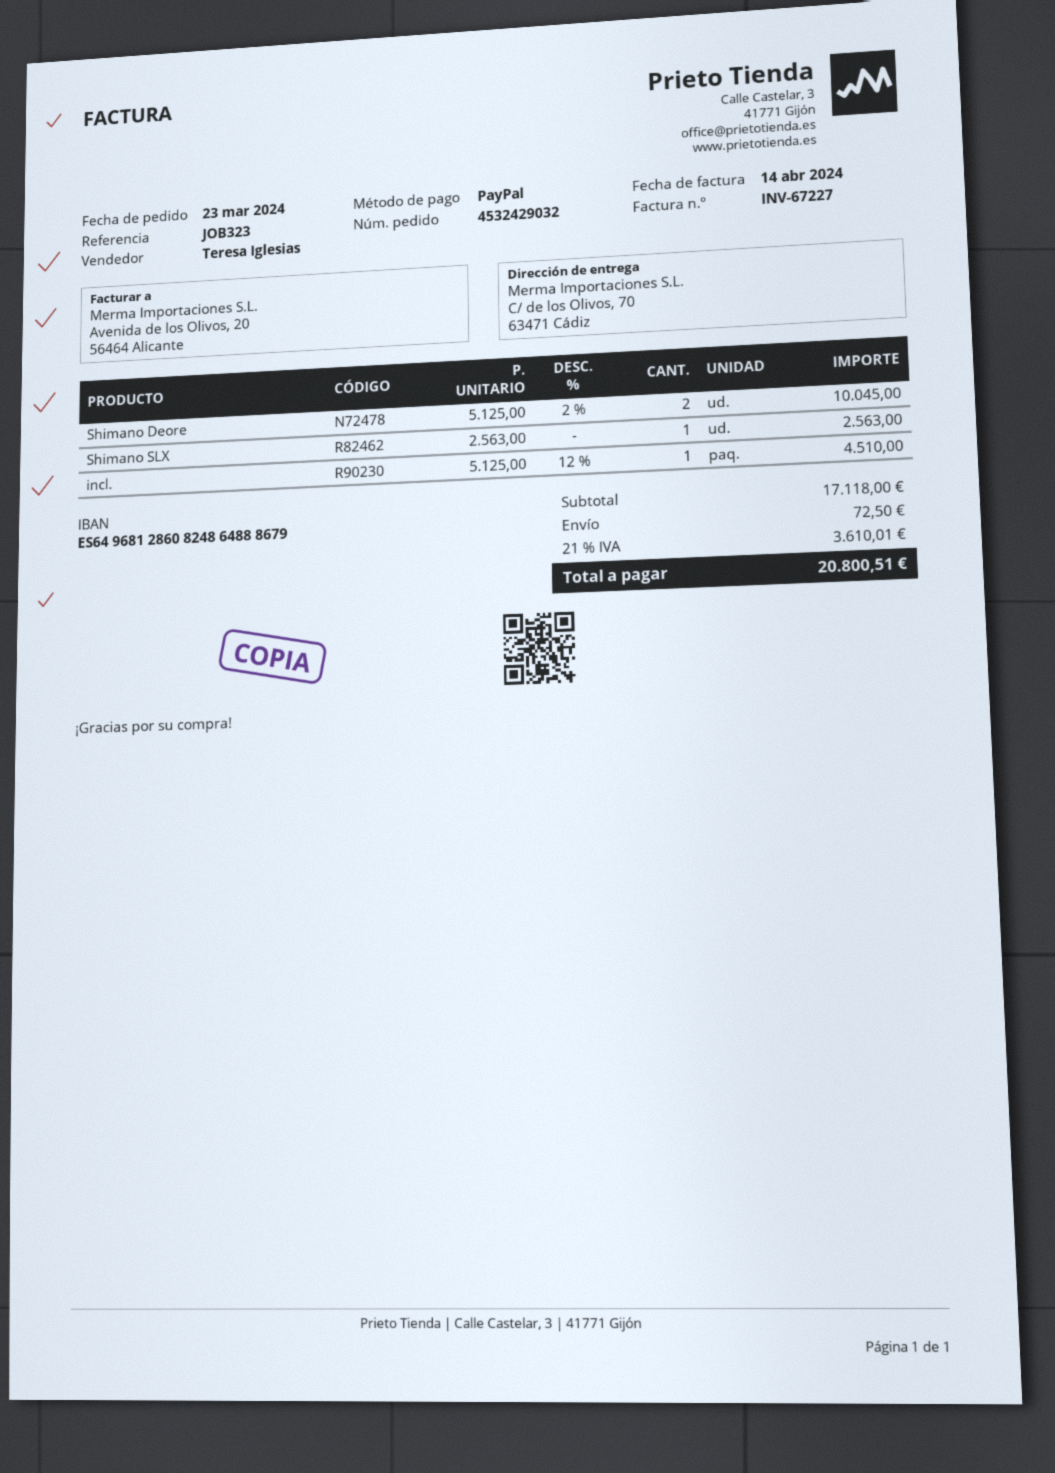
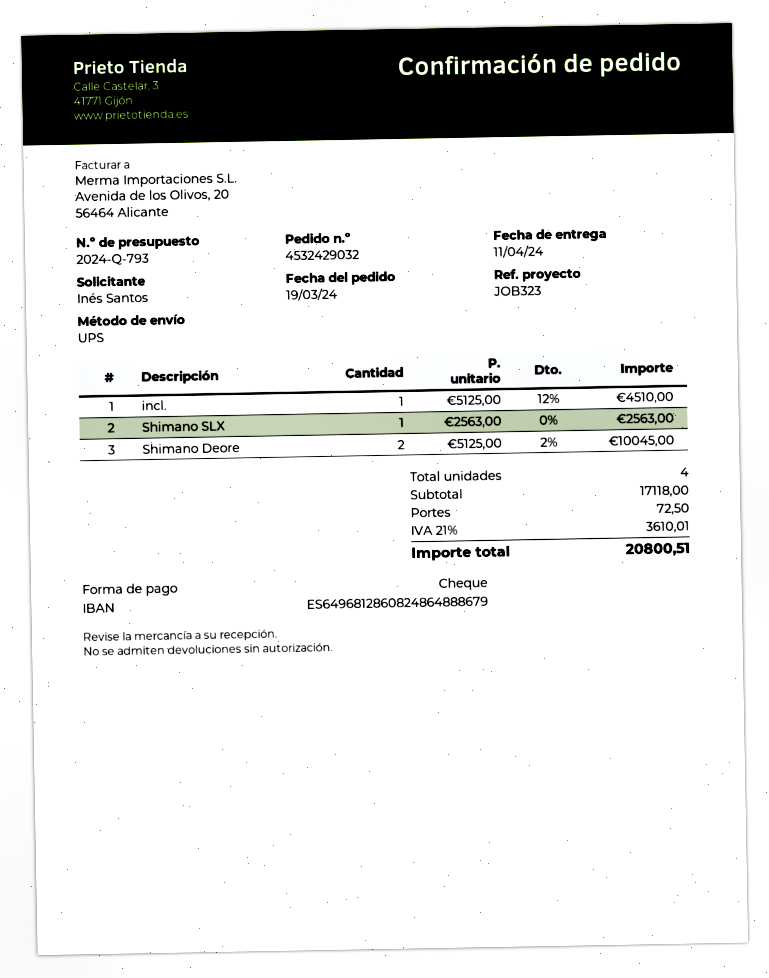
order date: 2024-03-23 -> 2024-03-19
payment method: PayPal -> cheque

